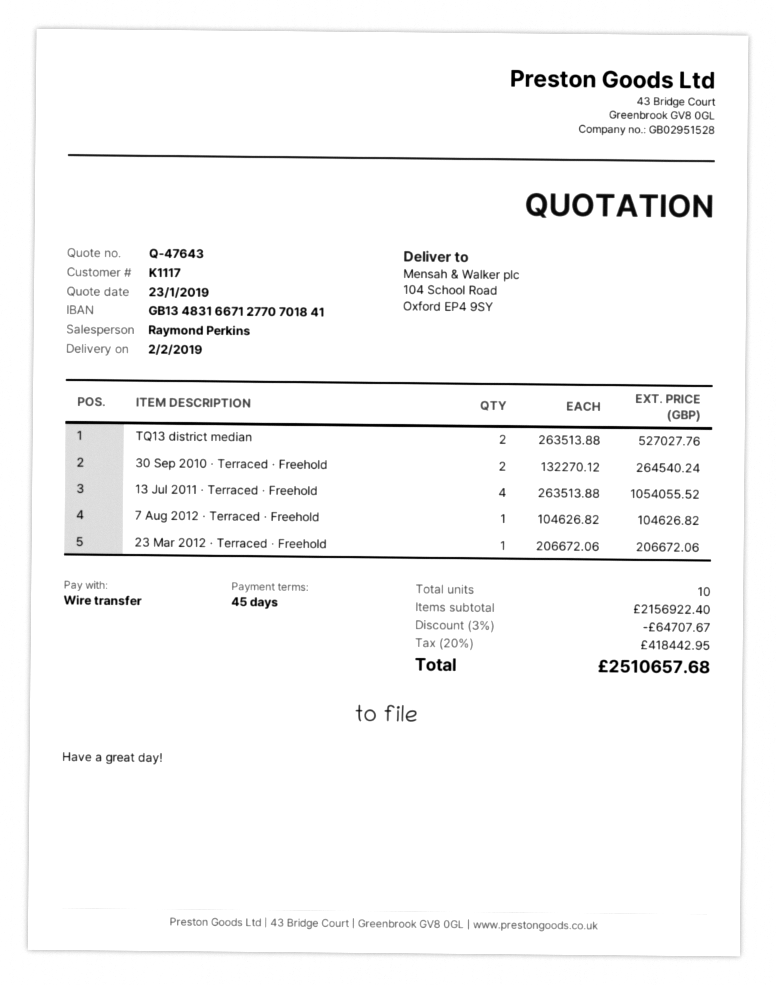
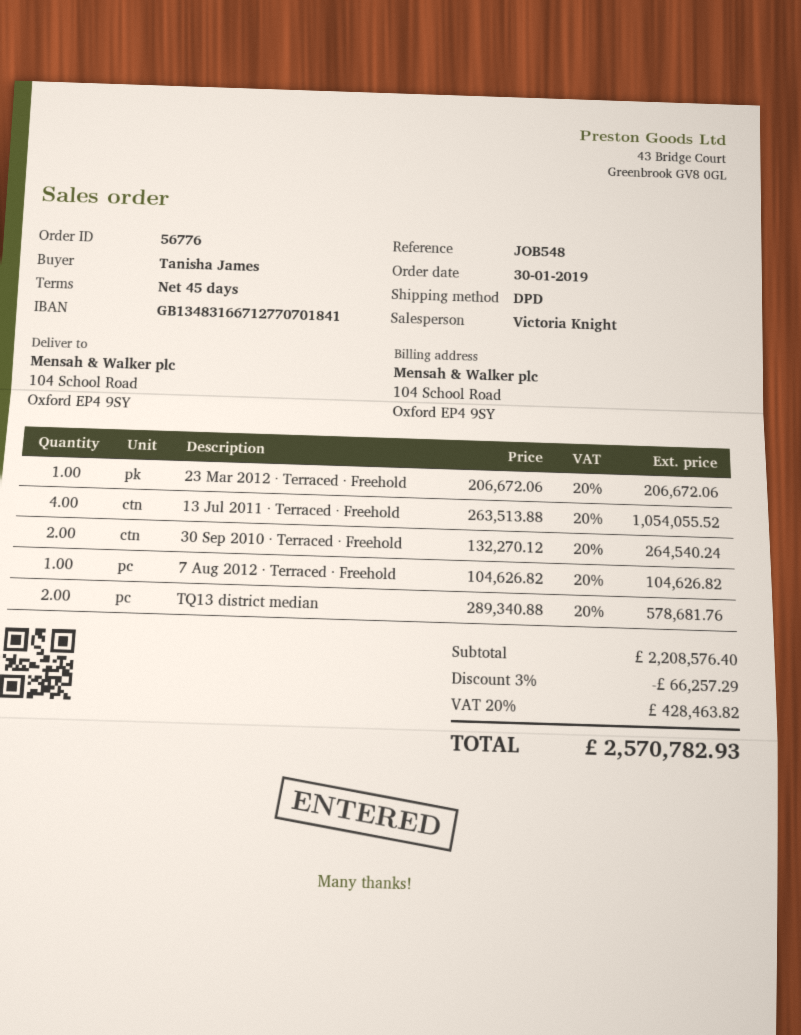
sales rep: Raymond Perkins -> Victoria Knight
TQ13 district median: 2 x 263513.88 = 527027.76 -> 2 x 289340.88 = 578681.76
subtotal: 2156922.40 -> 2208576.40
discount: 3% = 64707.67 -> 3% = 66257.29
tax: 20% = 418442.95 -> 20% = 428463.82
total: 2510657.68 -> 2570782.93

